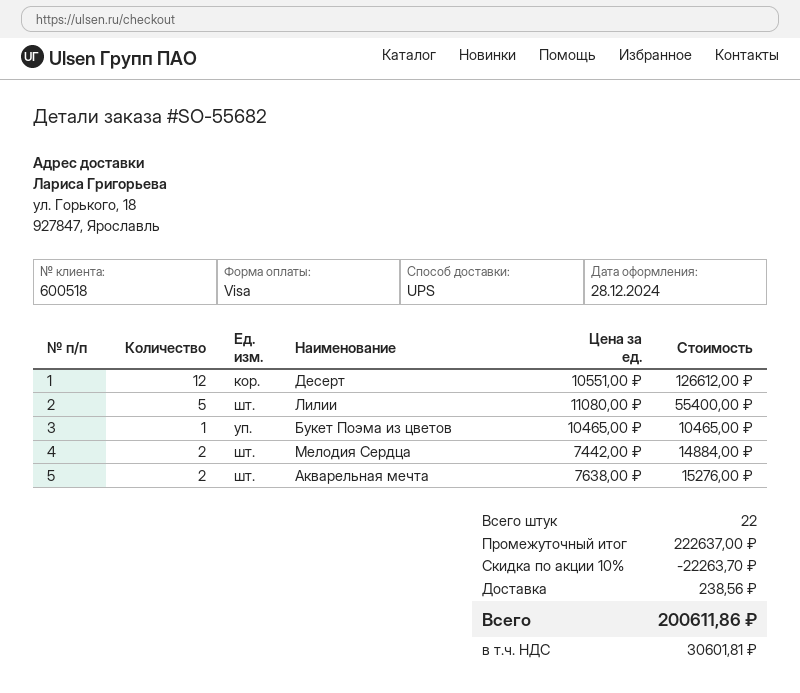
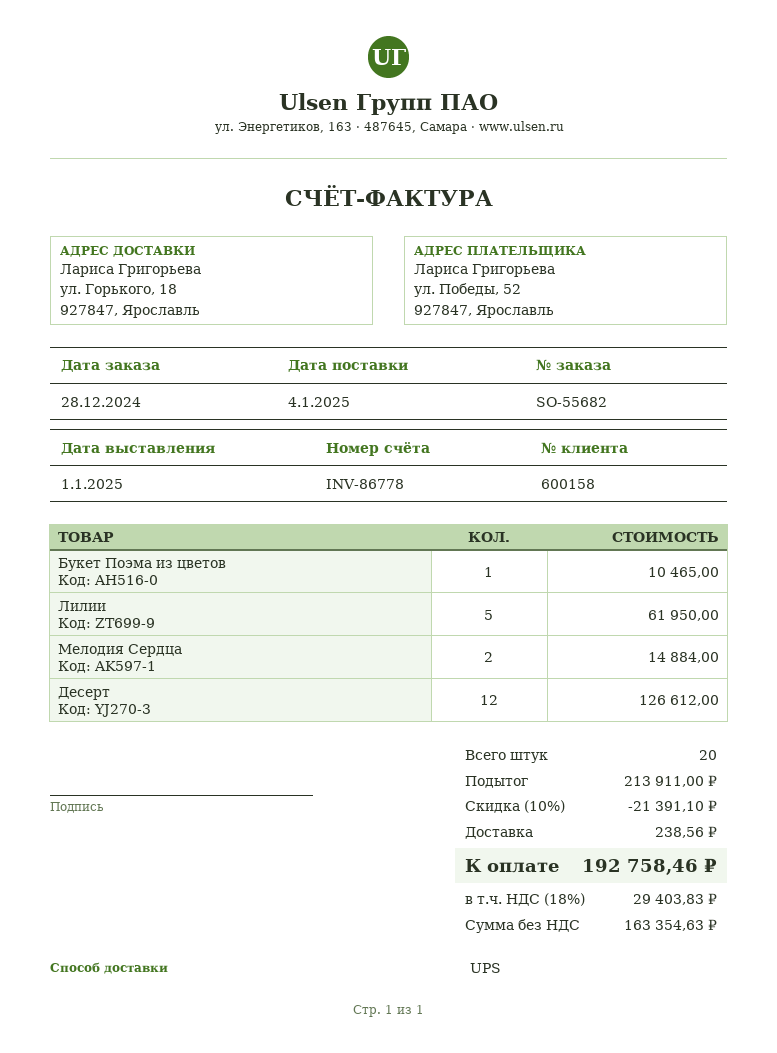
customer number: 600518 -> 600158
Лилии: 5 for 55400.00 -> 5 for 61950.00
Акварельная мечта: 2 for 15276.00 -> none
total quantity: 22 -> 20
subtotal: 222637.00 -> 213911.00
discount: 10% = 22263.70 -> 10% = 21391.10
tax: 30601.81 -> 29403.83
total: 200611.86 -> 192758.46

